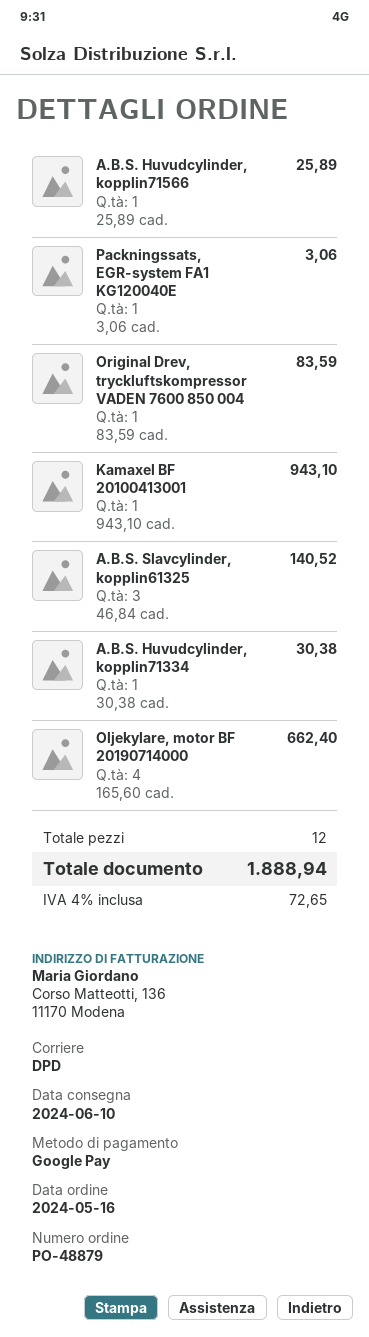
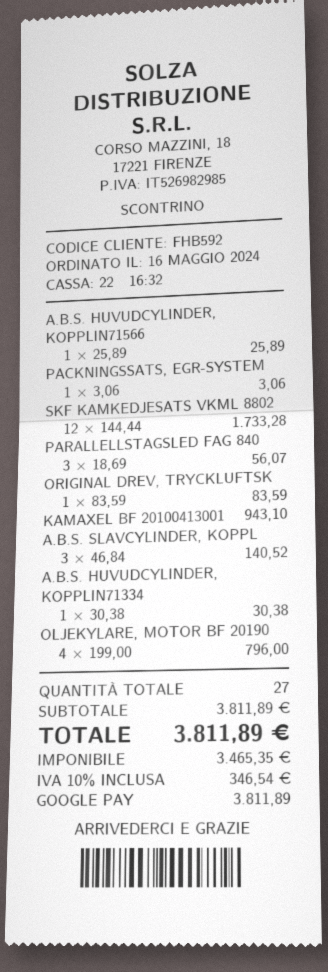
Oljekylare, motor BF 20190714000: 4 x 165.60 = 662.40 -> 4 x 199.00 = 796.00
SKF KAMKEDJESATS VKML 8802: none -> 12 x 144.44 = 1733.28
PARALLELLSTAGSLED FAG 840: none -> 3 x 18.69 = 56.07
total quantity: 12 -> 27
tax: 4% = 72.65 -> 10% = 346.54
total: 1888.94 -> 3811.89

